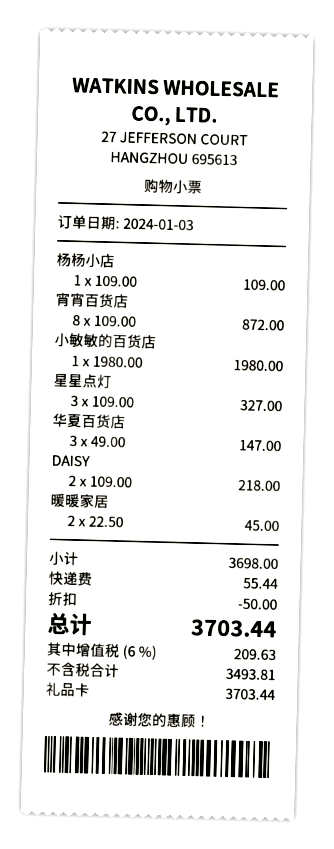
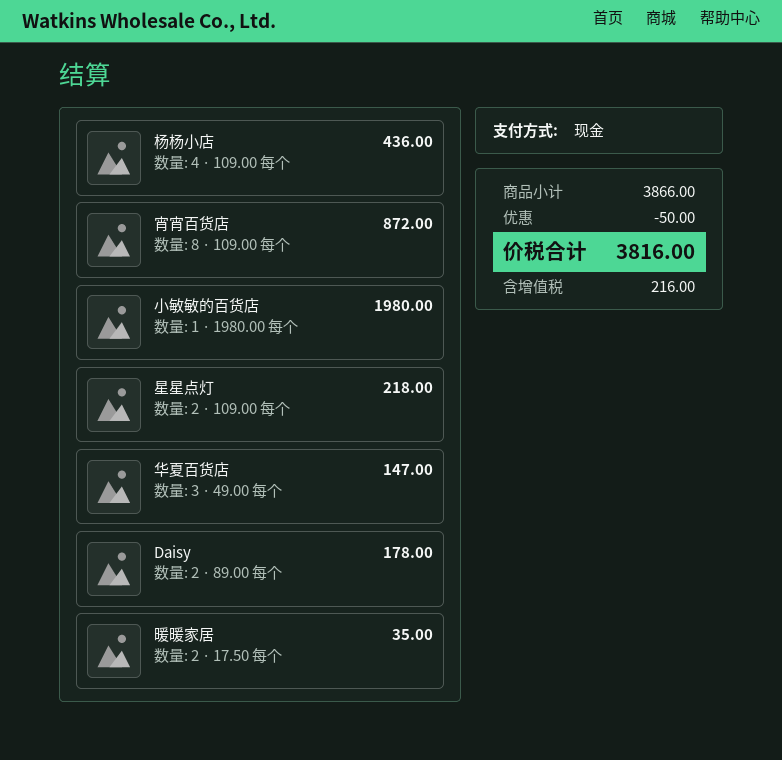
payment method: gift card -> cash
杨杨小店: 1 x 109.00 = 109.00 -> 4 x 109.00 = 436.00
星星点灯: 3 x 109.00 = 327.00 -> 2 x 109.00 = 218.00
DAISY: 2 x 109.00 = 218.00 -> 2 x 89.00 = 178.00
暖暖家居: 2 x 22.50 = 45.00 -> 2 x 17.50 = 35.00
subtotal: 3698.00 -> 3866.00
shipping: 55.44 -> none
tax: 209.63 -> 216.00
total: 3703.44 -> 3816.00

